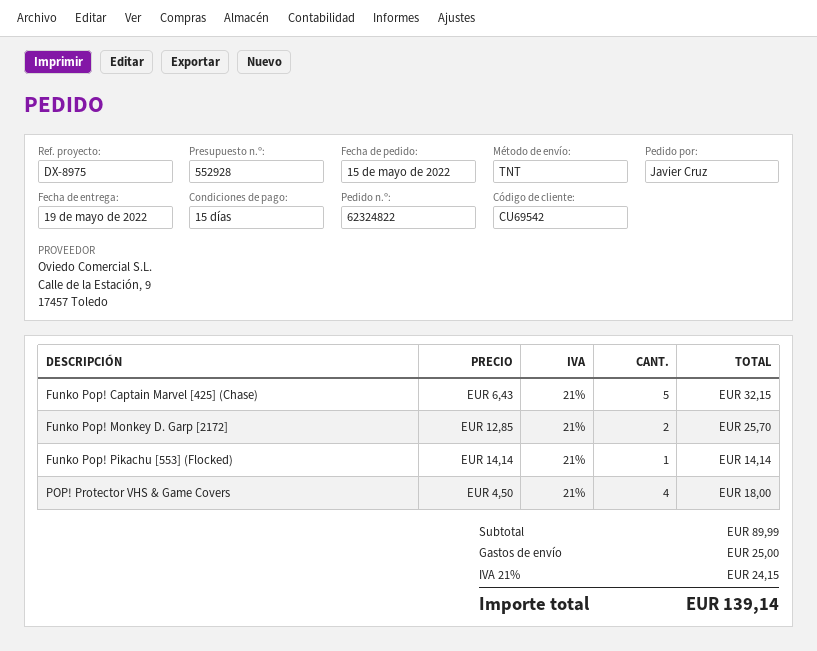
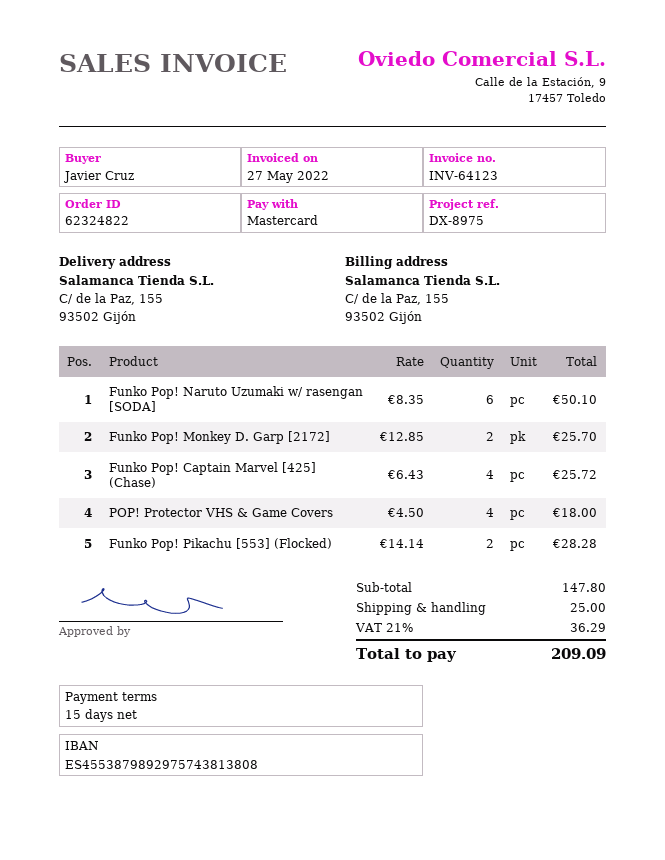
Funko Pop! Captain Marvel [425] (Chase): 5 x 6.43 = 32.15 -> 4 x 6.43 = 25.72
Funko Pop! Pikachu [553] (Flocked): 1 x 14.14 = 14.14 -> 2 x 14.14 = 28.28
Funko Pop! Naruto Uzumaki w/ rasengan [SODA]: none -> 6 x 8.35 = 50.10
subtotal: 89.99 -> 147.80
tax: 21% = 24.15 -> 21% = 36.29
total: 139.14 -> 209.09

